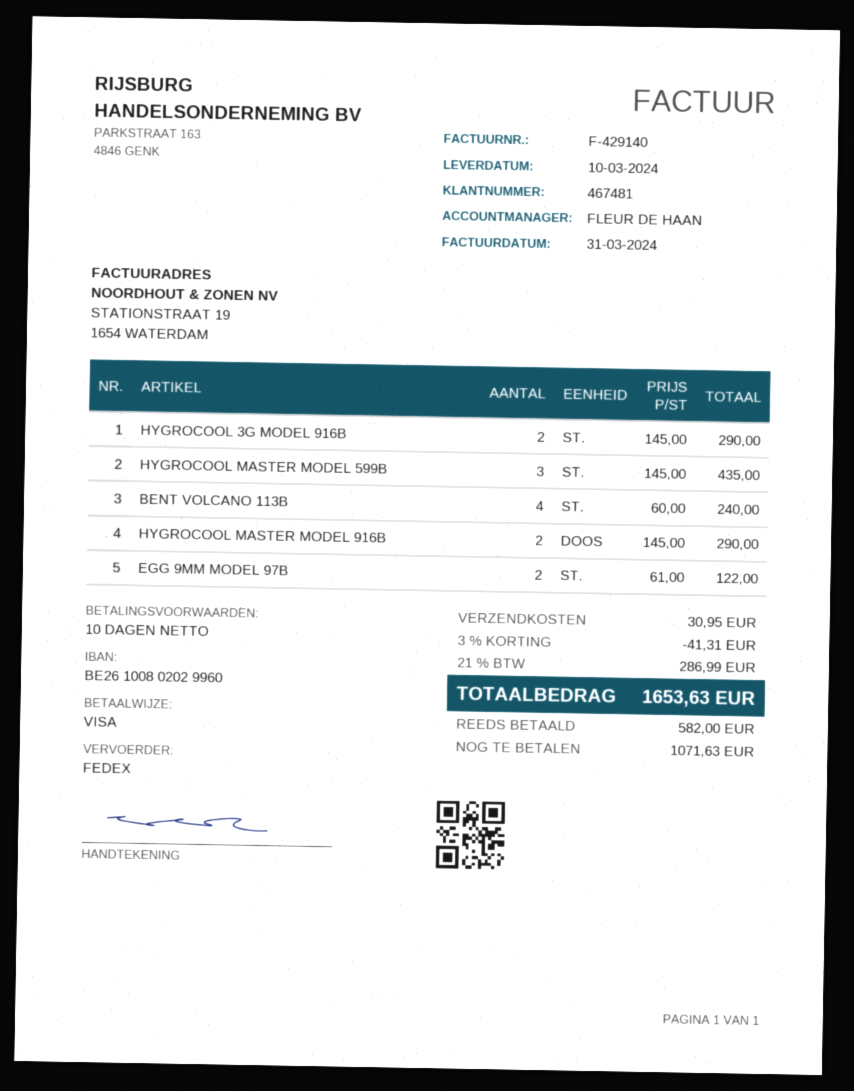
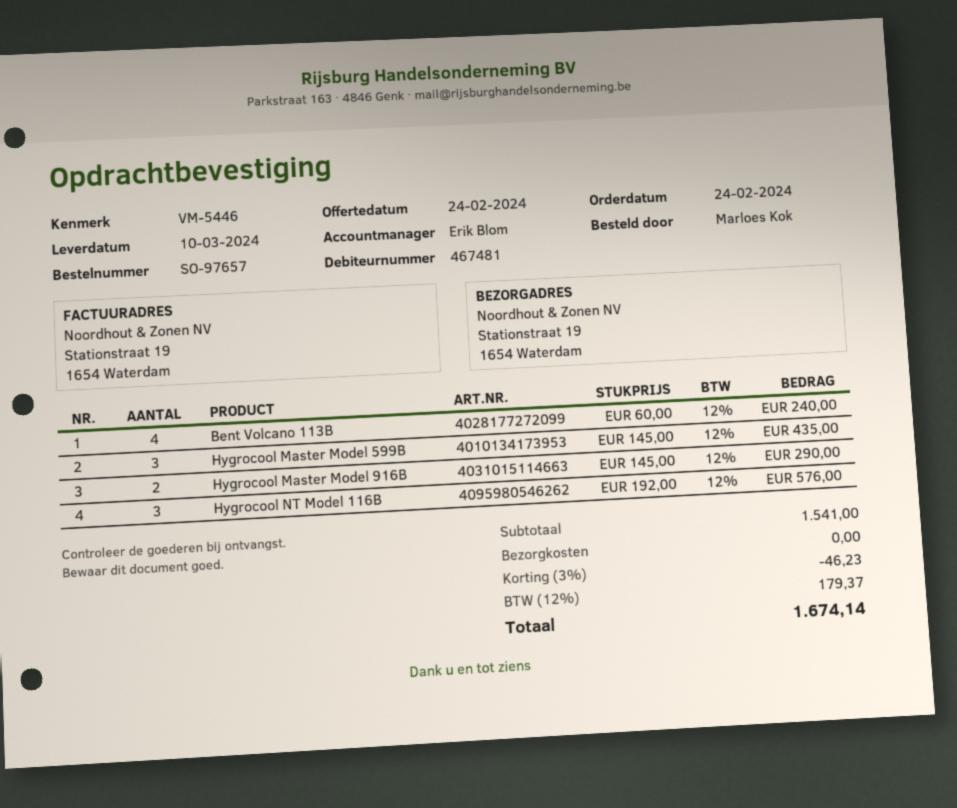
sales rep: FLEUR DE HAAN -> Erik Blom
HYGROCOOL 3G MODEL 916B: 2 x 145.00 = 290.00 -> none
EGG 9MM MODEL 97B: 2 x 61.00 = 122.00 -> none
Hygrocool NT Model 116B: none -> 3 x 192.00 = 576.00
discount: 3% = 41.31 -> 3% = 46.23
shipping: 30.95 -> 0.00
tax: 21% = 286.99 -> 12% = 179.37
total: 1653.63 -> 1674.14

